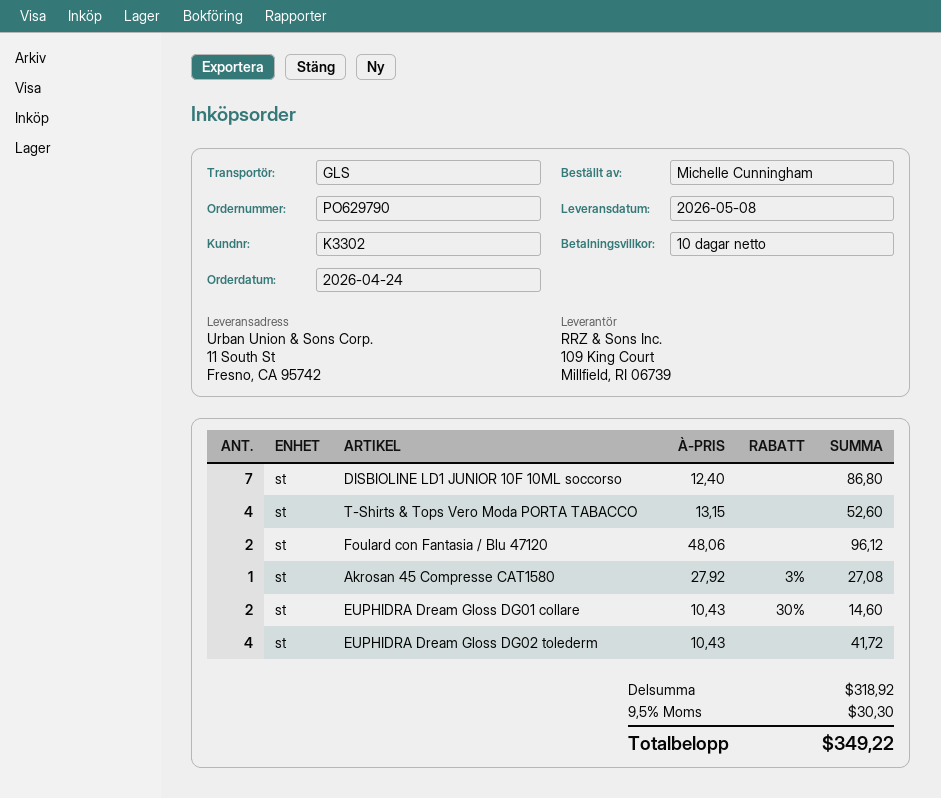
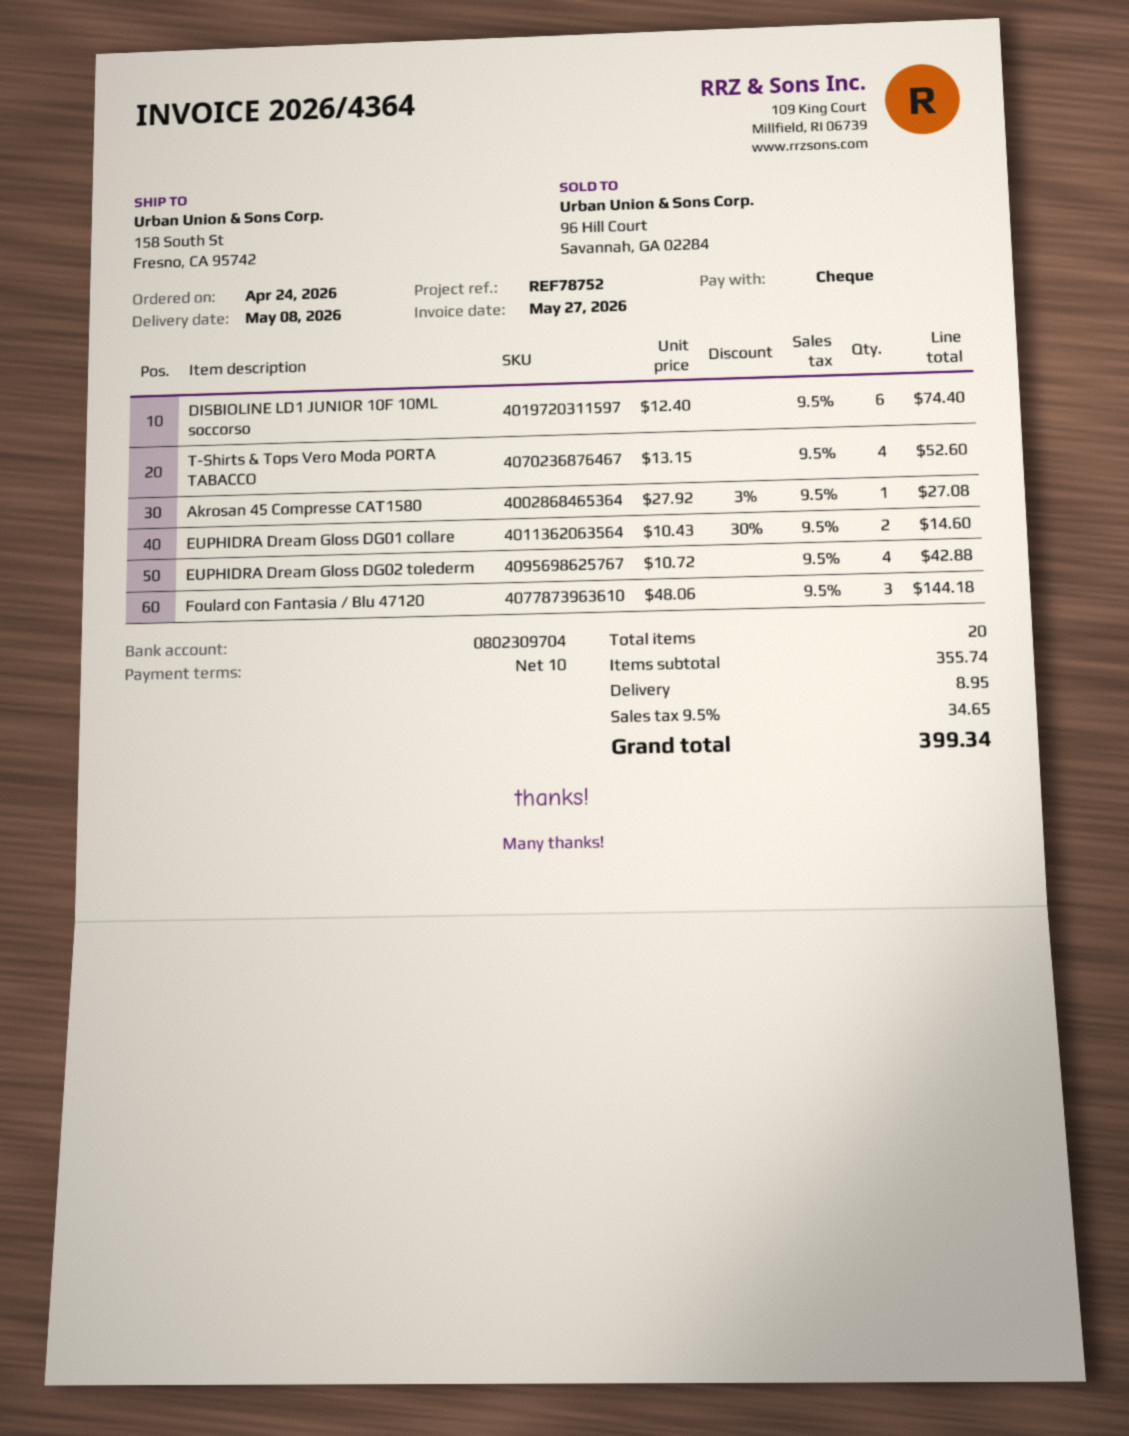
ship to: 11 South St, Fresno, CA 95742 -> 158 South St, Fresno, CA 95742
DISBIOLINE LD1 JUNIOR 10F 10ML soccorso: 7 x 12.40 = 86.80 -> 6 x 12.40 = 74.40
Foulard con Fantasia / Blu 47120: 2 x 48.06 = 96.12 -> 3 x 48.06 = 144.18
EUPHIDRA Dream Gloss DG02 tolederm: 4 x 10.43 = 41.72 -> 4 x 10.72 = 42.88
subtotal: 318.92 -> 355.74
shipping: none -> 8.95
tax: 9.5% = 30.30 -> 9.5% = 34.65
total: 349.22 -> 399.34

